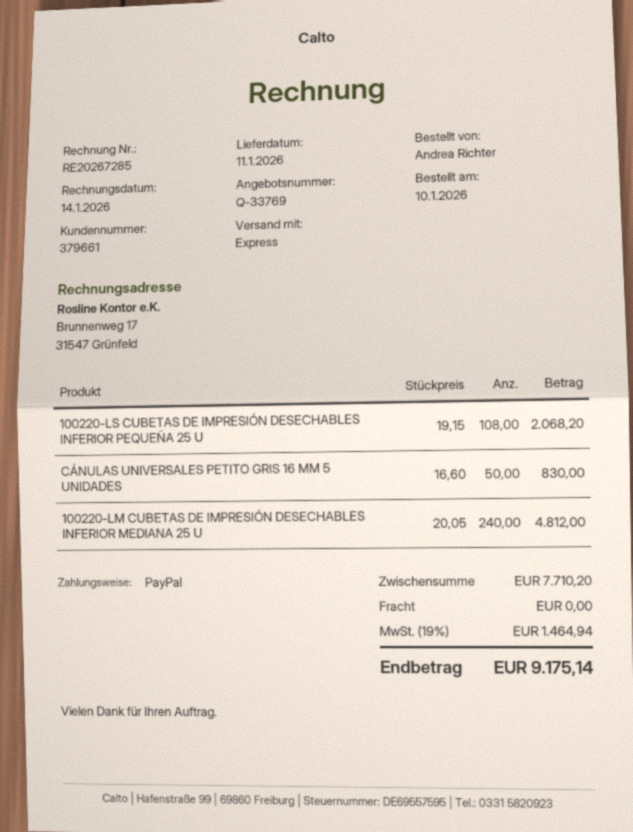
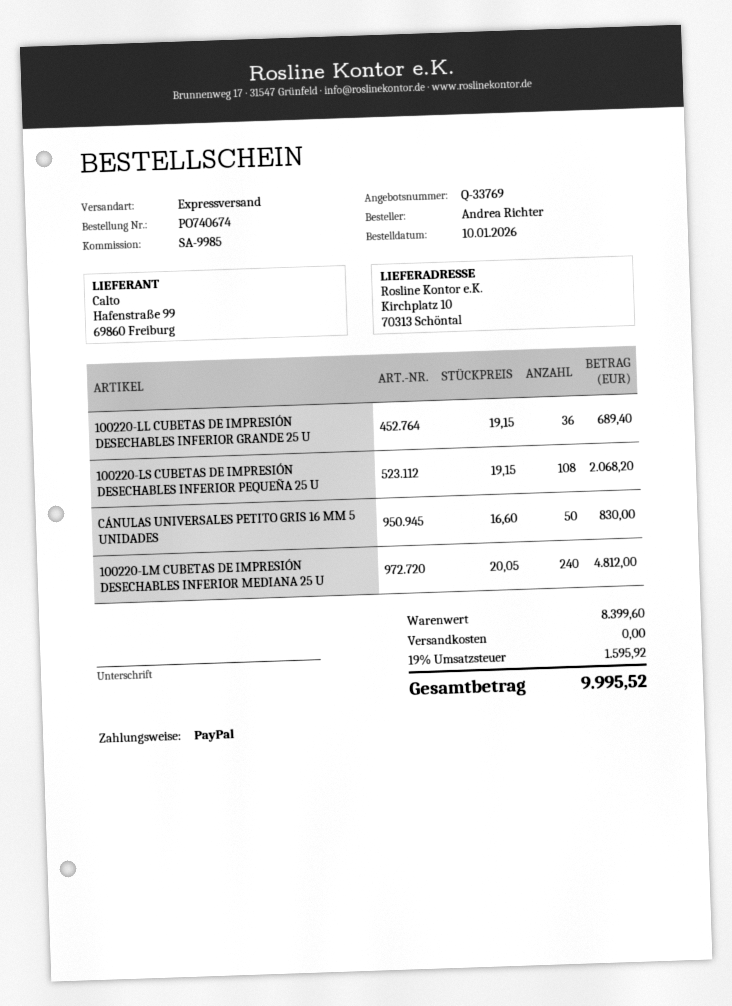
100220-LL CUBETAS DE IMPRESIÓN DESECHABLES INFERIOR GRANDE 25 U: none -> 36 x 19.15 = 689.40
subtotal: 7710.20 -> 8399.60
tax: 19% = 1464.94 -> 19% = 1595.92
total: 9175.14 -> 9995.52

